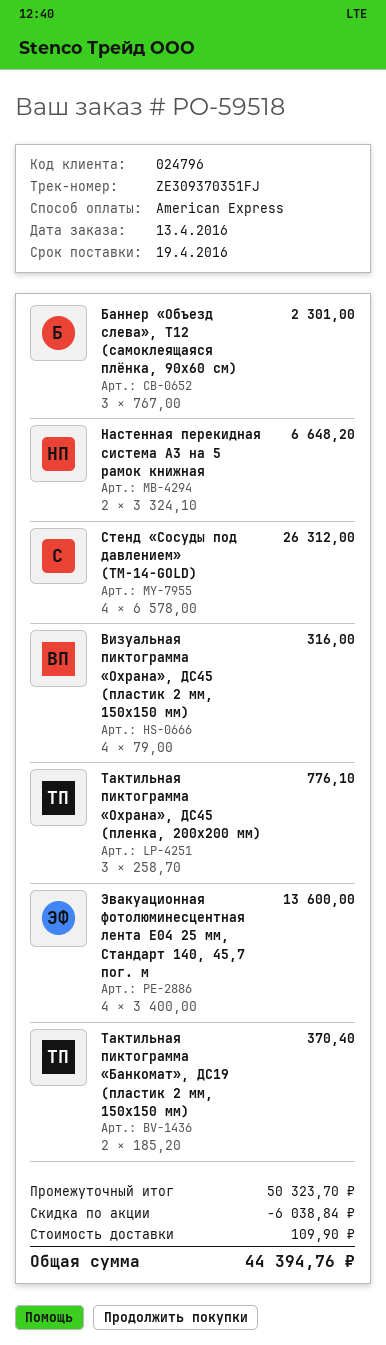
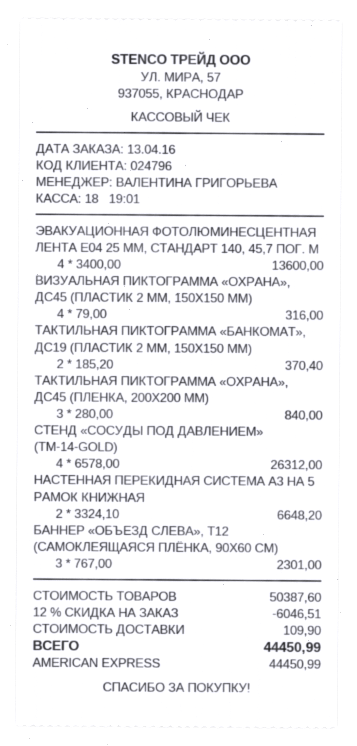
Тактильная пиктограмма «Охрана», ДС45 (пленка, 200х200 мм): 3 x 258.70 = 776.10 -> 3 x 280.00 = 840.00
subtotal: 50323.70 -> 50387.60
discount: 6038.84 -> 6046.51
total: 44394.76 -> 44450.99

